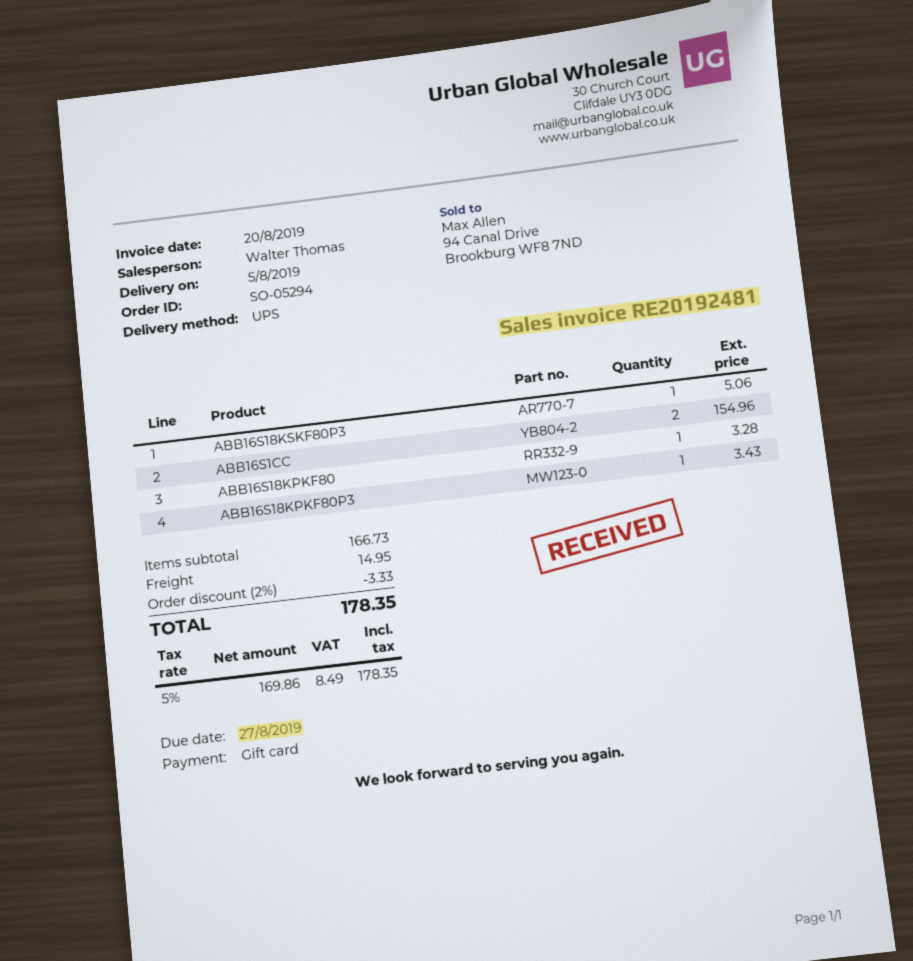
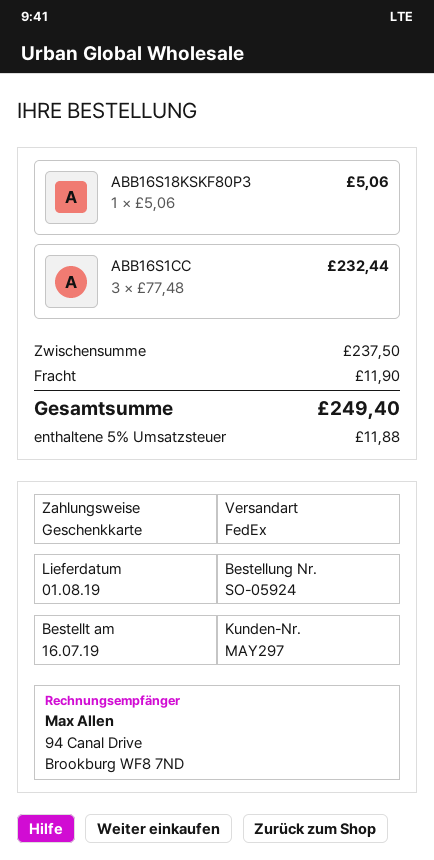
order number: SO-05294 -> SO-05924
delivery date: 2019-08-05 -> 2019-08-01
shipping method: UPS -> FedEx
ABB16S1CC: 2 for 154.96 -> 3 for 232.44
ABB16S18KPKF80: 1 for 3.28 -> none
ABB16S18KPKF80P3: 1 for 3.43 -> none
subtotal: 166.73 -> 237.50
discount: 2% = 3.33 -> none
shipping: 14.95 -> 11.90
tax: 5% = 8.49 -> 5% = 11.88
total: 178.35 -> 249.40

